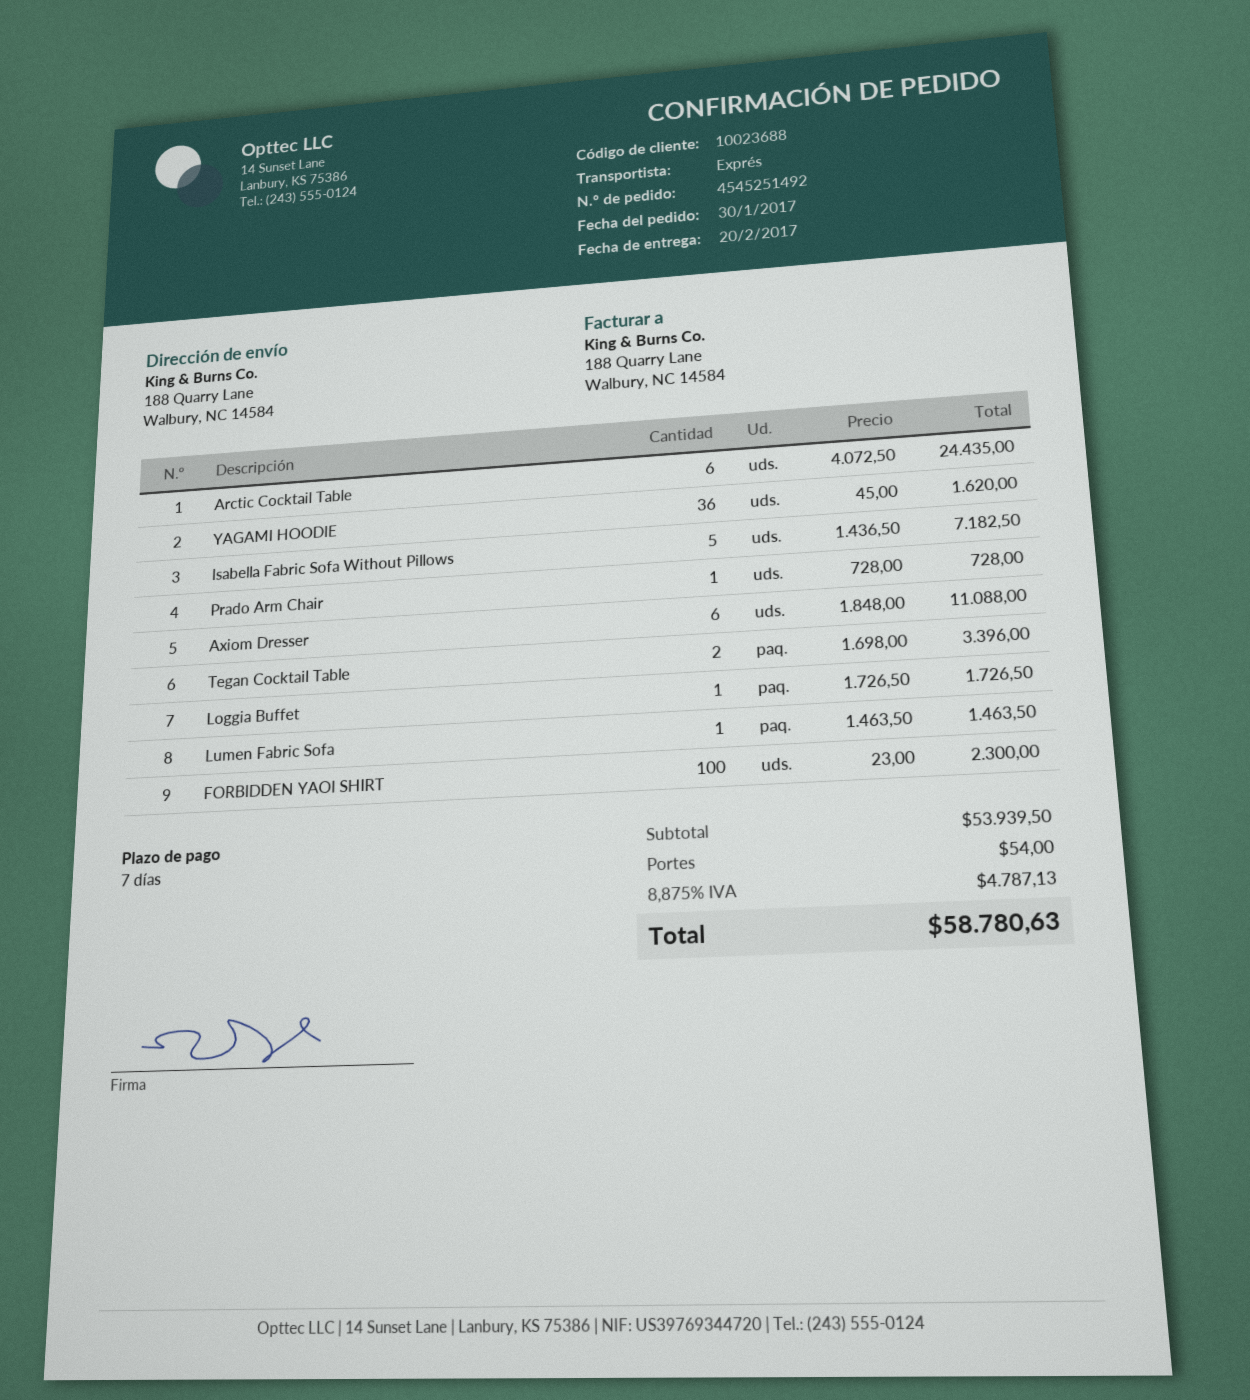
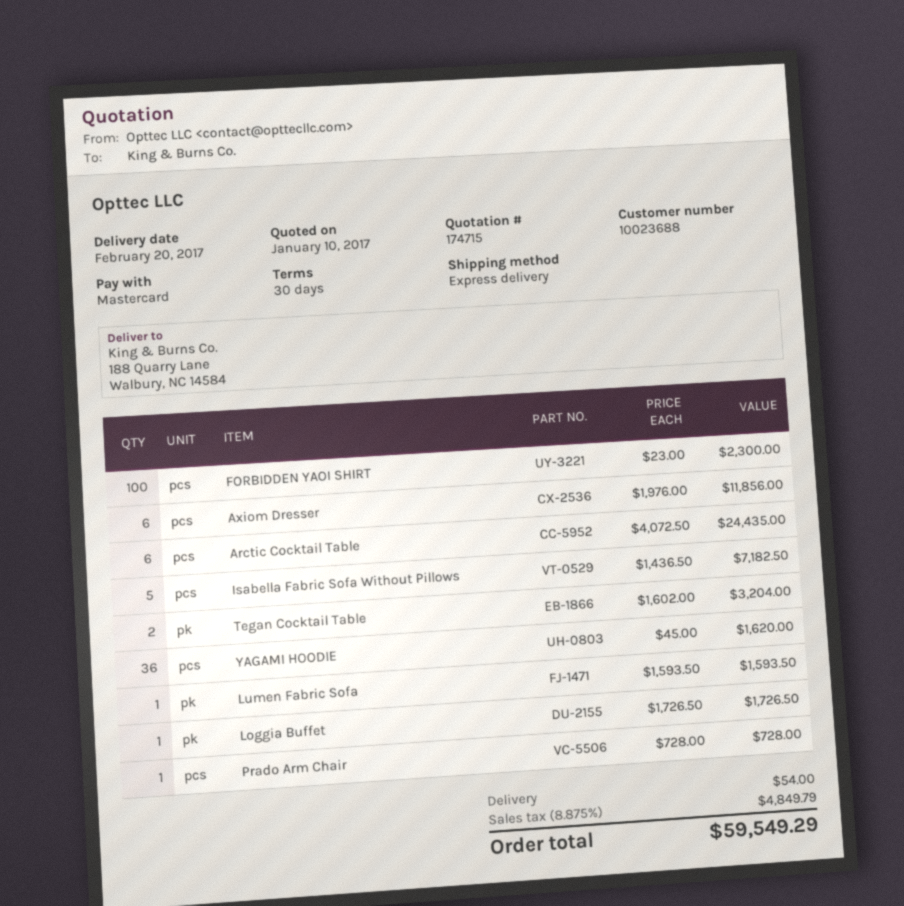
payment terms: 7 days -> 30 days
Axiom Dresser: 6 x 1848.00 = 11088.00 -> 6 x 1976.00 = 11856.00
Tegan Cocktail Table: 2 x 1698.00 = 3396.00 -> 2 x 1602.00 = 3204.00
Lumen Fabric Sofa: 1 x 1463.50 = 1463.50 -> 1 x 1593.50 = 1593.50
tax: 8.875% = 4787.13 -> 8.875% = 4849.79
total: 58780.63 -> 59549.29

